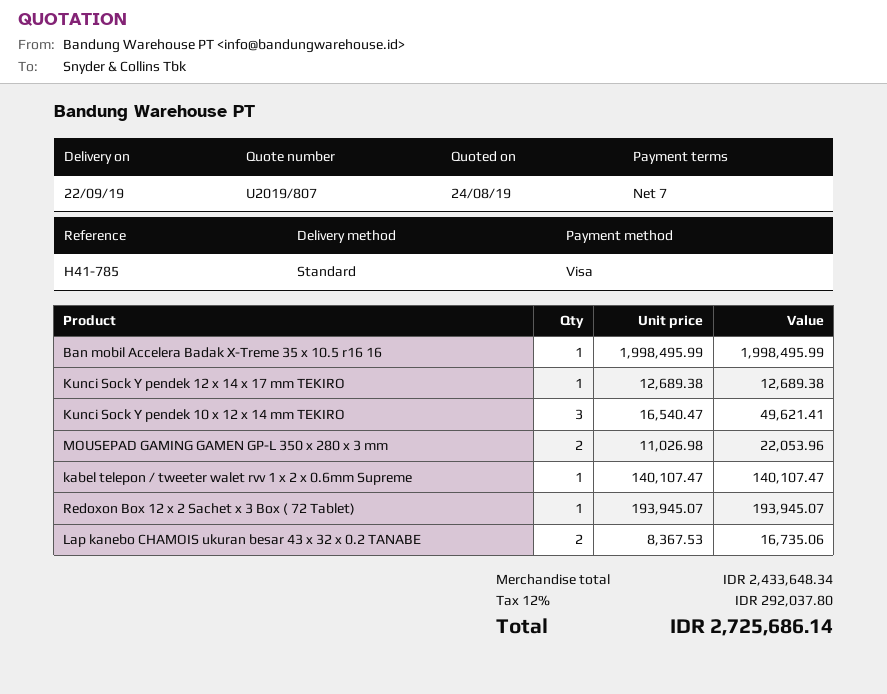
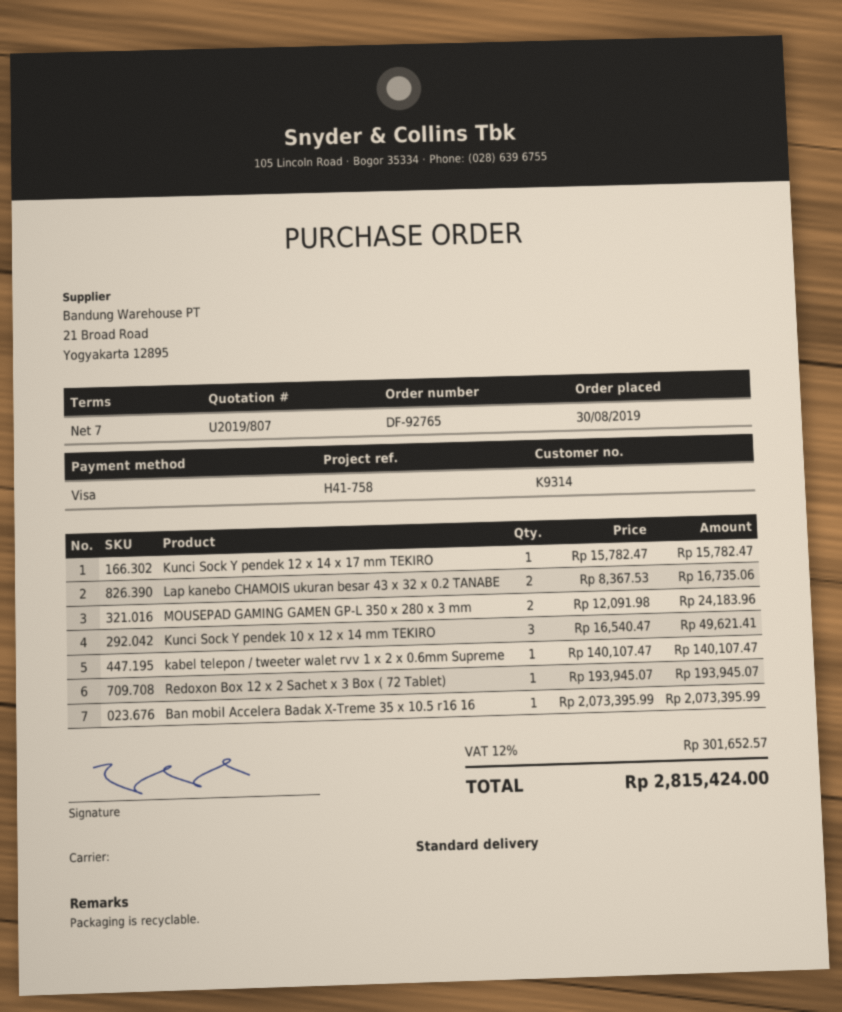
reference: H41-785 -> H41-758
Ban mobil Accelera Badak X-Treme 35 x 10.5 r16 16: 1 x 1998495.99 = 1998495.99 -> 1 x 2073395.99 = 2073395.99
Kunci Sock Y pendek 12 x 14 x 17 mm TEKIRO: 1 x 12689.38 = 12689.38 -> 1 x 15782.47 = 15782.47
MOUSEPAD GAMING GAMEN GP-L 350 x 280 x 3 mm: 2 x 11026.98 = 22053.96 -> 2 x 12091.98 = 24183.96
tax: 12% = 292037.80 -> 12% = 301652.57
total: 2725686.14 -> 2815424.00

